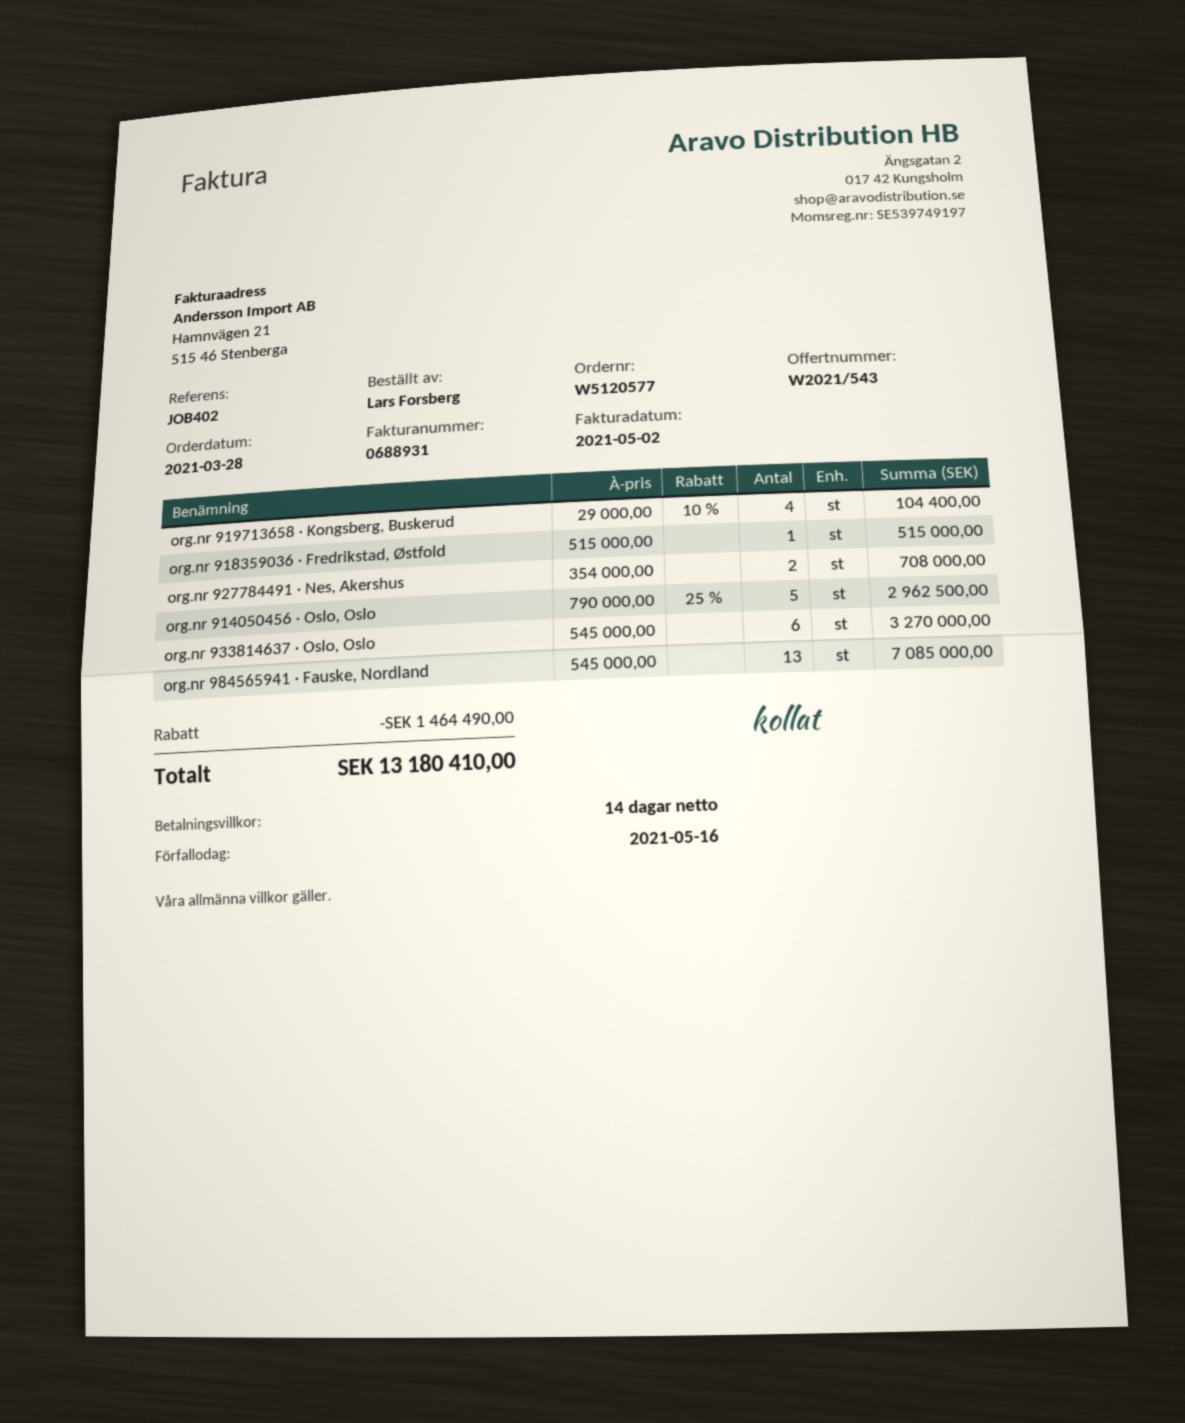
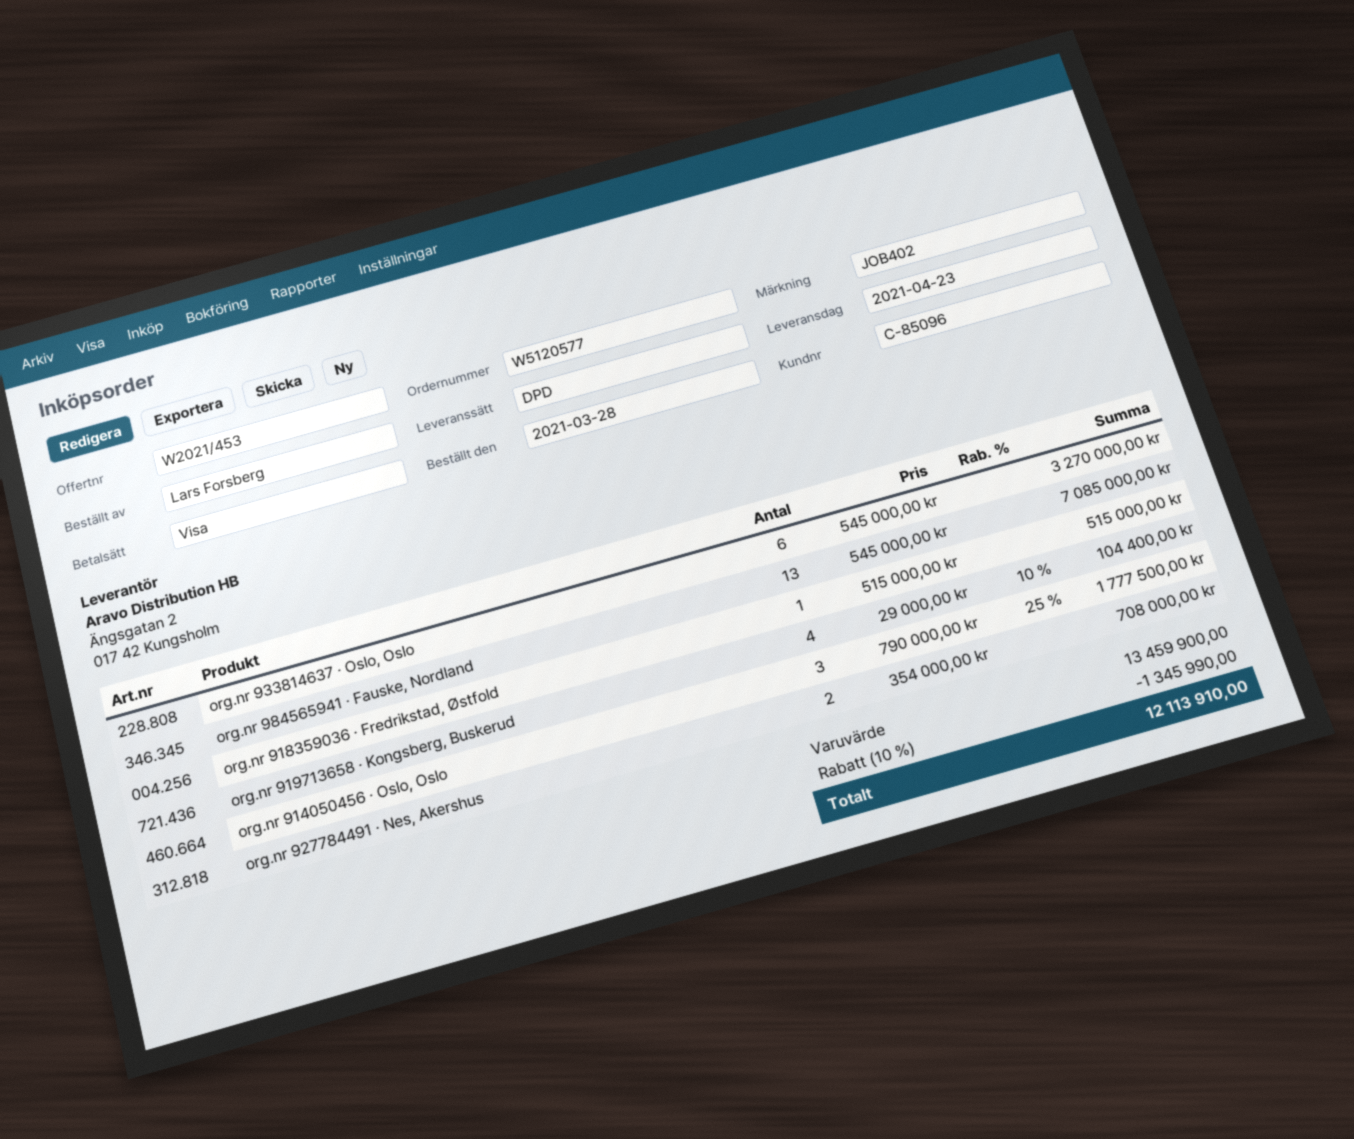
quote number: W2021/543 -> W2021/453
org.nr 914050456 · Oslo, Oslo: 5 x 790000.00 - 25% = 2962500.00 -> 3 x 790000.00 - 25% = 1777500.00
discount: 1464490.00 -> 1345990.00
total: 13180410.00 -> 12113910.00

